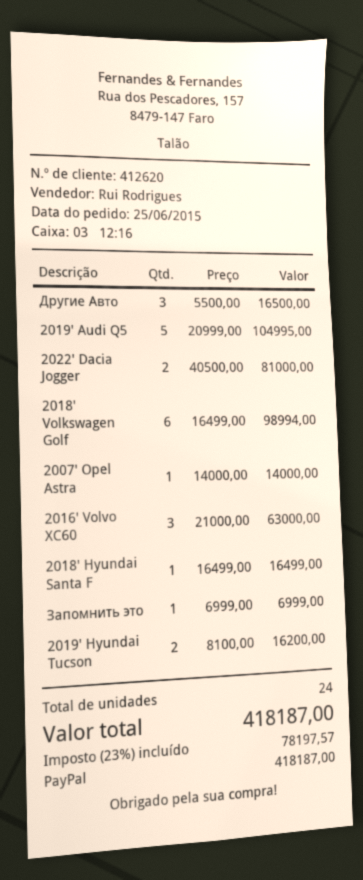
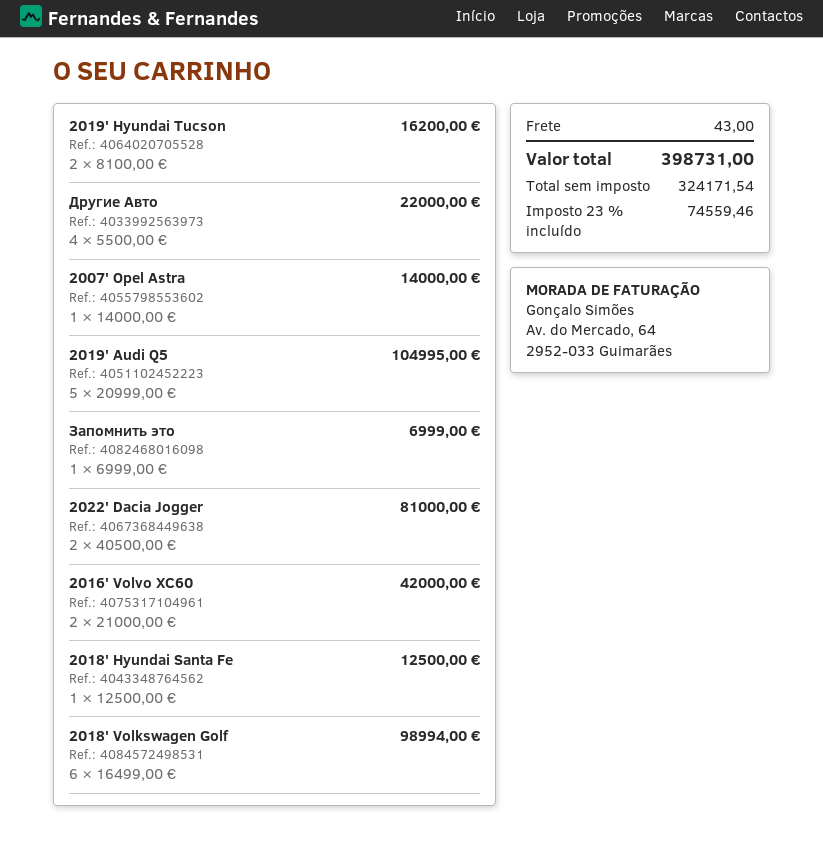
Другие Авто: 3 x 5500.00 = 16500.00 -> 4 x 5500.00 = 22000.00
2016' Volvo XC60: 3 x 21000.00 = 63000.00 -> 2 x 21000.00 = 42000.00
2018' Hyundai Santa F: 1 x 16499.00 = 16499.00 -> 1 x 12500.00 = 12500.00
shipping: none -> 43.00
tax: 23% = 78197.57 -> 23% = 74559.46
total: 418187.00 -> 398731.00

